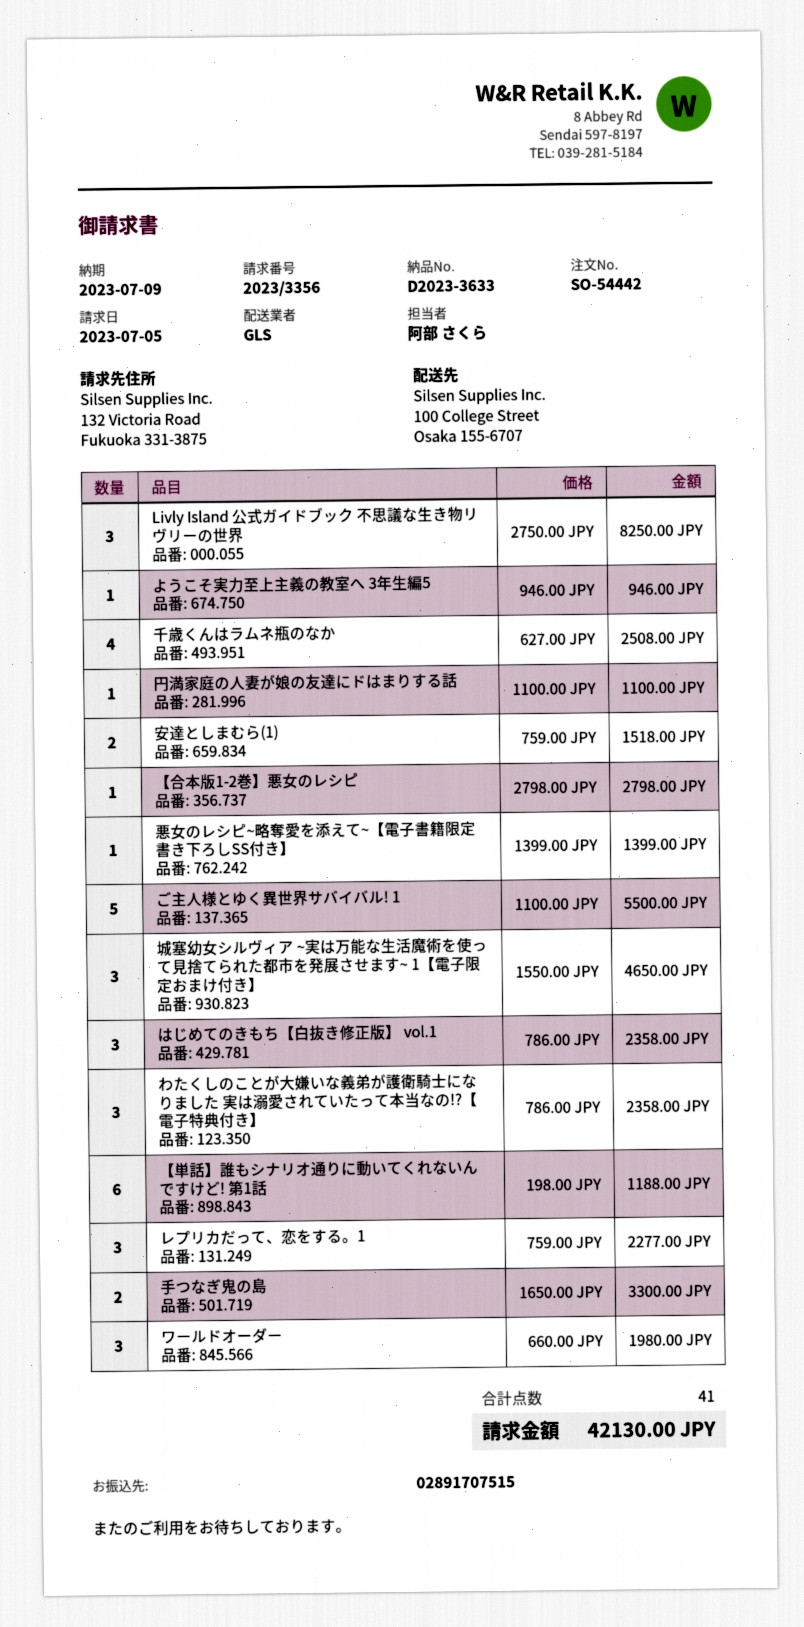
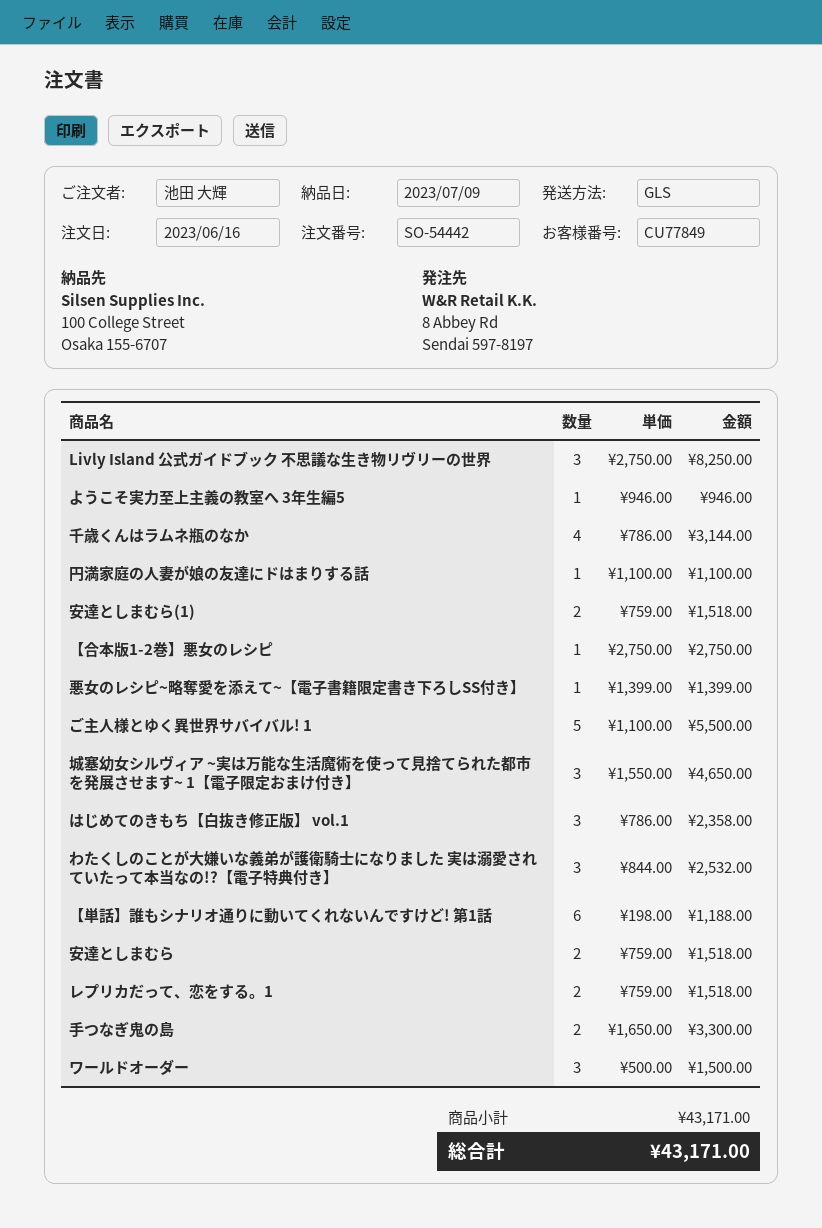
千歳くんはラムネ瓶のなか: 4 x 627.00 = 2508.00 -> 4 x 786.00 = 3144.00
【合本版1-2巻】悪女のレシピ: 1 x 2798.00 = 2798.00 -> 1 x 2750.00 = 2750.00
わたくしのことが大嫌いな義弟が護衛騎士になりました 実は溺愛されていたって本当なの!?【電子特典付き】: 3 x 786.00 = 2358.00 -> 3 x 844.00 = 2532.00
レプリカだって、恋をする。1: 3 x 759.00 = 2277.00 -> 2 x 759.00 = 1518.00
ワールドオーダー: 3 x 660.00 = 1980.00 -> 3 x 500.00 = 1500.00
安達としまむら: none -> 2 x 759.00 = 1518.00
total: 42130.00 -> 43171.00

